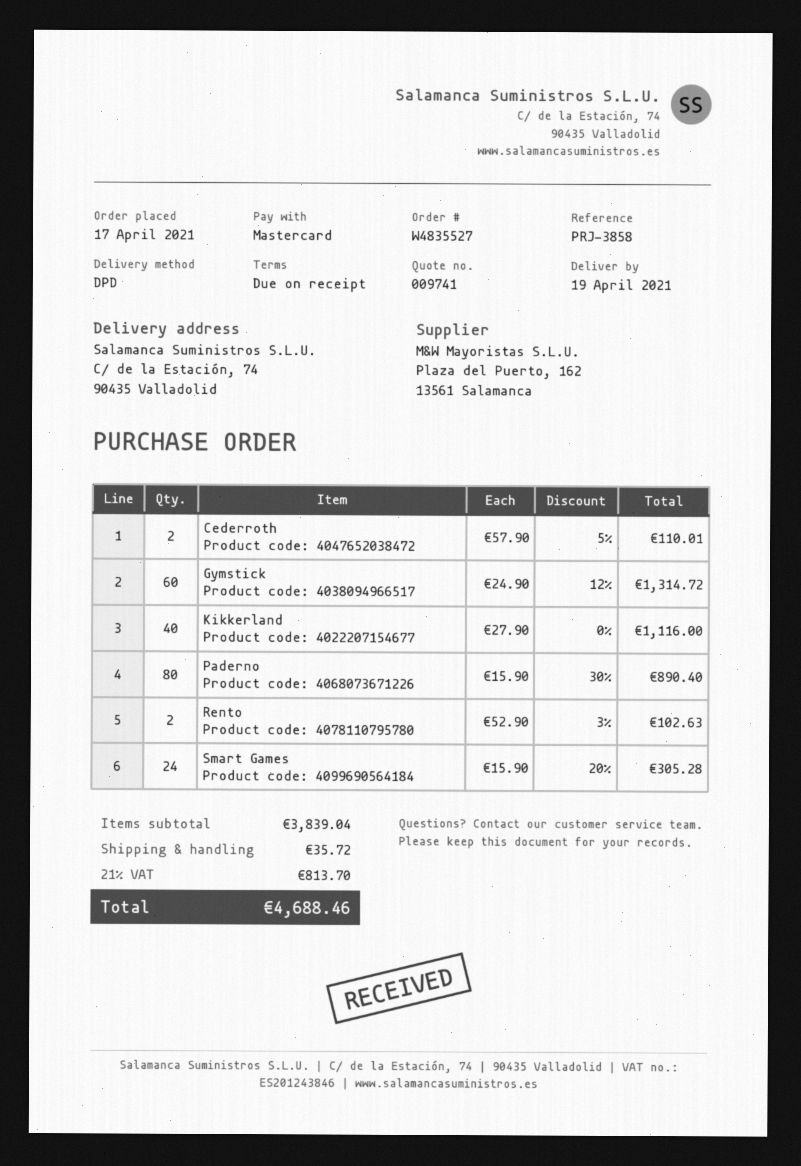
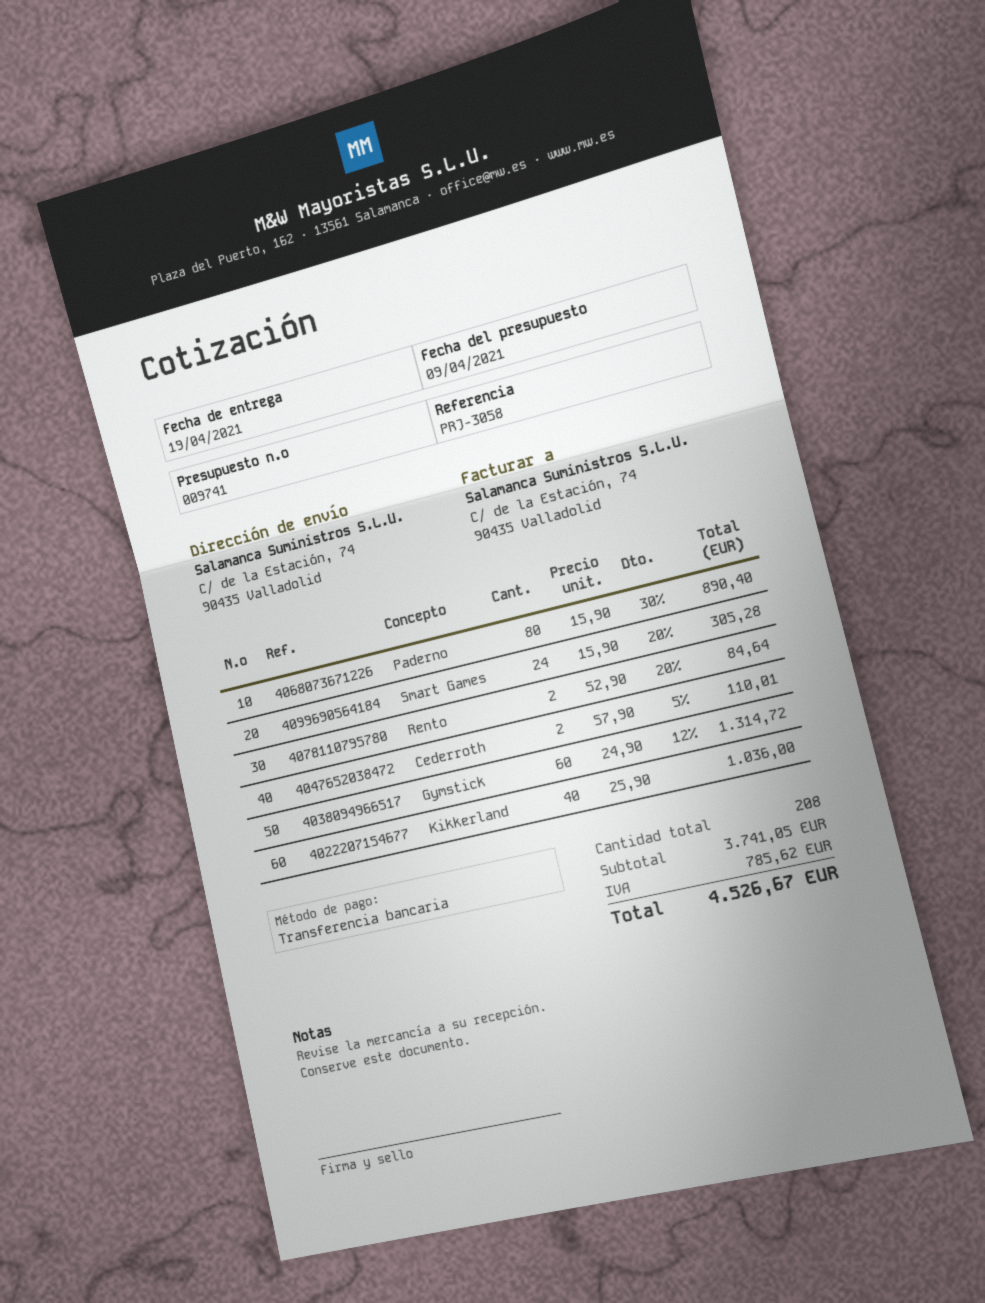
reference: PRJ-3858 -> PRJ-3058
payment method: Mastercard -> bank transfer
Kikkerland: 40 x 27.90 = 1116.00 -> 40 x 25.90 = 1036.00
Rento: 2 x 52.90 - 3% = 102.63 -> 2 x 52.90 - 20% = 84.64
subtotal: 3839.04 -> 3741.05
shipping: 35.72 -> none
tax: 813.70 -> 785.62
total: 4688.46 -> 4526.67

